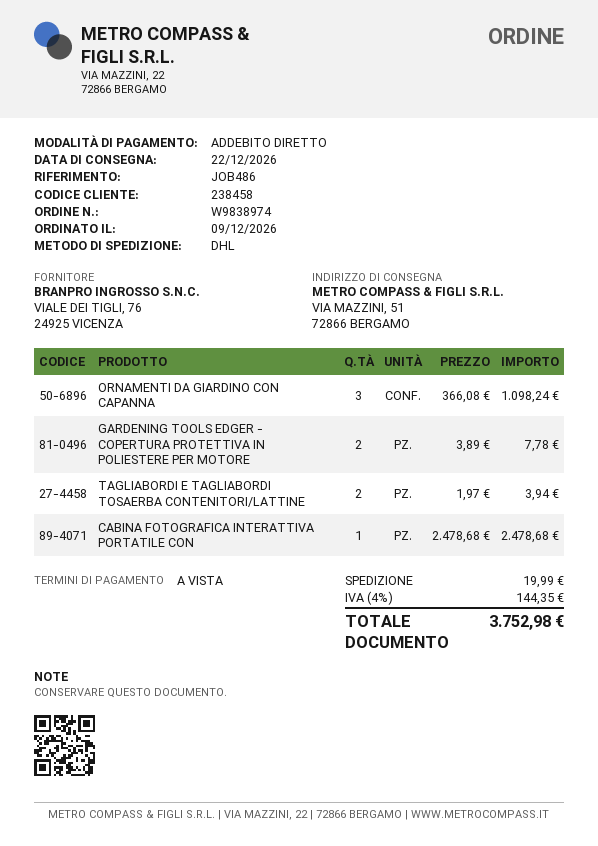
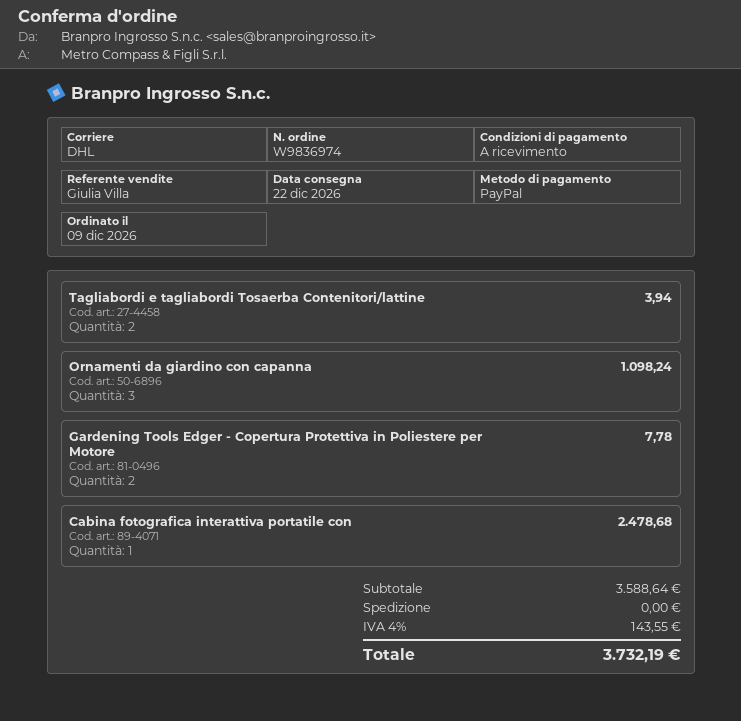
order number: W9838974 -> W9836974
payment method: direct debit -> PayPal
shipping: 19.99 -> 0.00
tax: 4% = 144.35 -> 4% = 143.55
total: 3752.98 -> 3732.19

